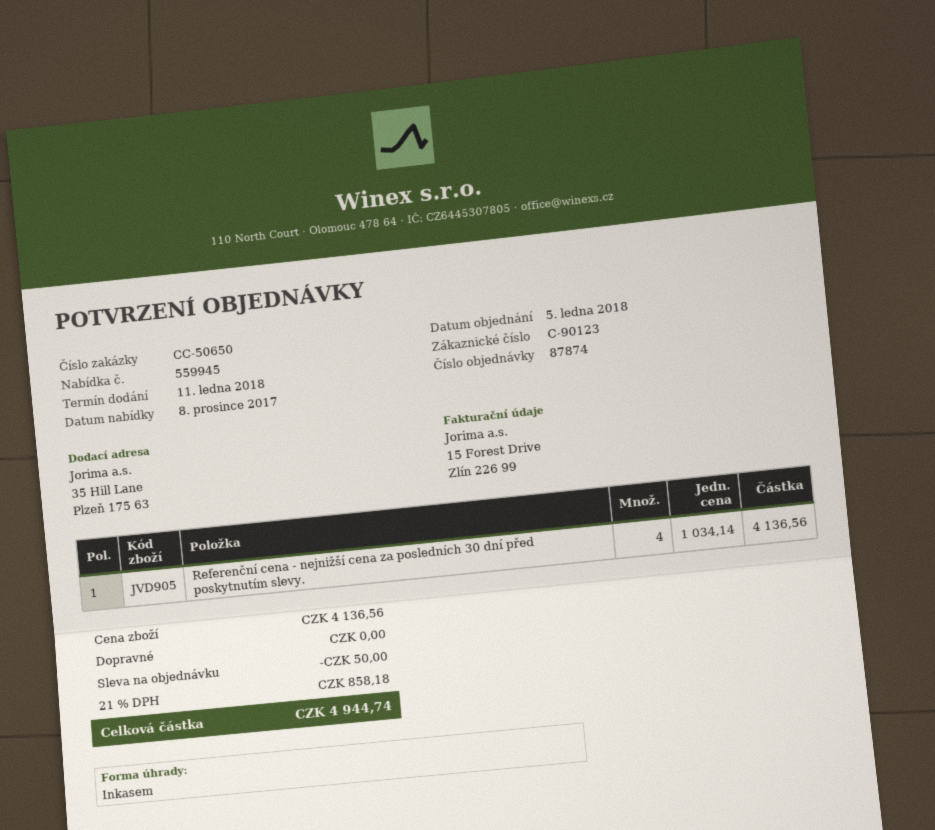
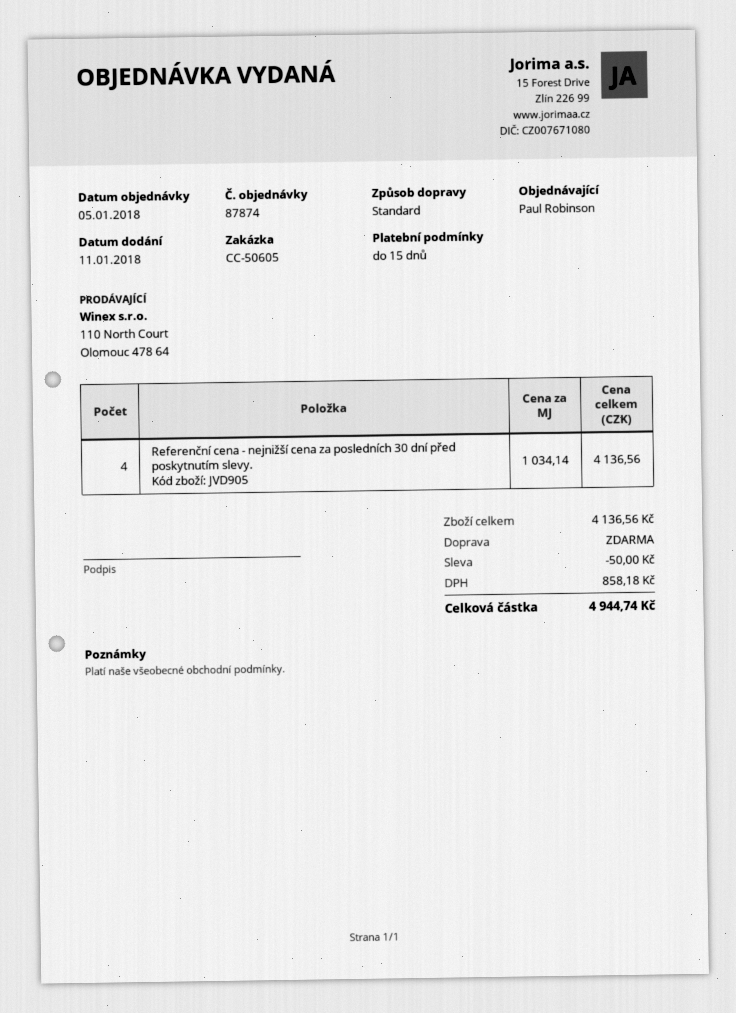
reference: CC-50650 -> CC-50605

